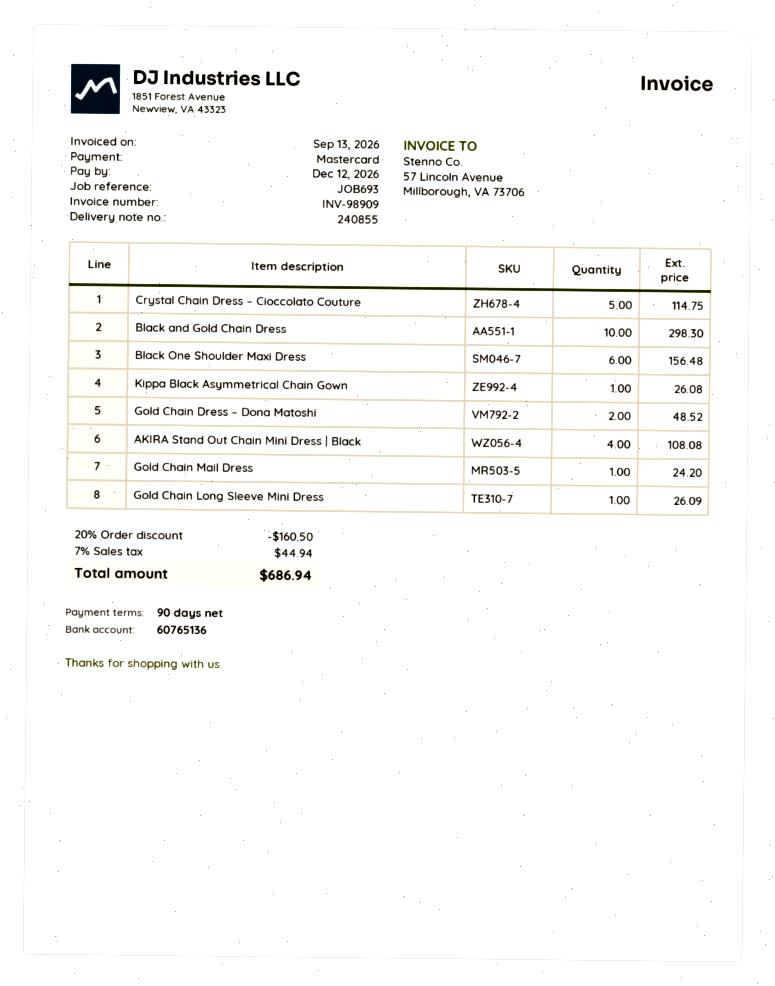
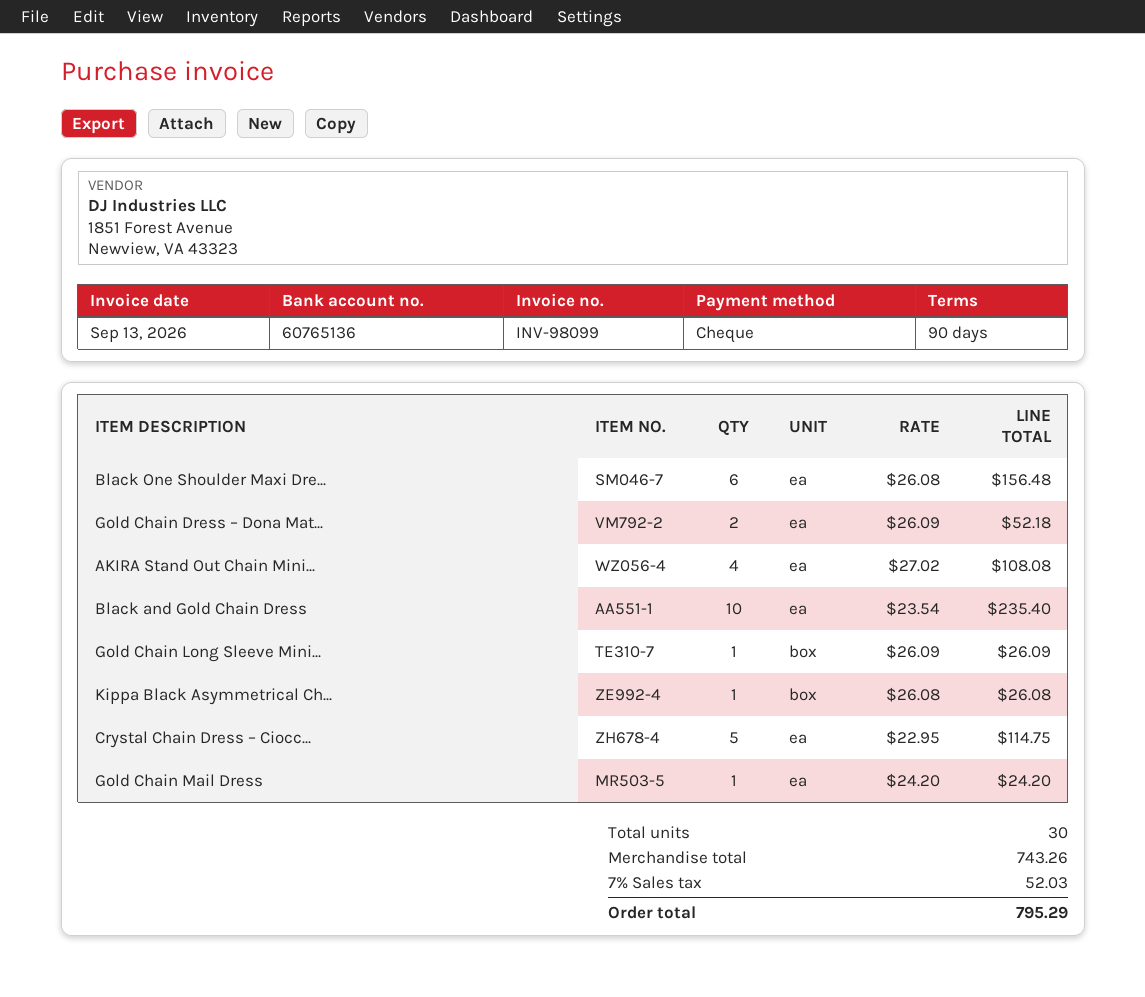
invoice number: INV-98909 -> INV-98099
payment method: Mastercard -> cheque
Black and Gold Chain Dress: 10 for 298.30 -> 10 for 235.40
Gold Chain Dress – Dona Matoshi: 2 for 48.52 -> 2 for 52.18
discount: 20% = 160.50 -> none
tax: 7% = 44.94 -> 7% = 52.03
total: 686.94 -> 795.29

